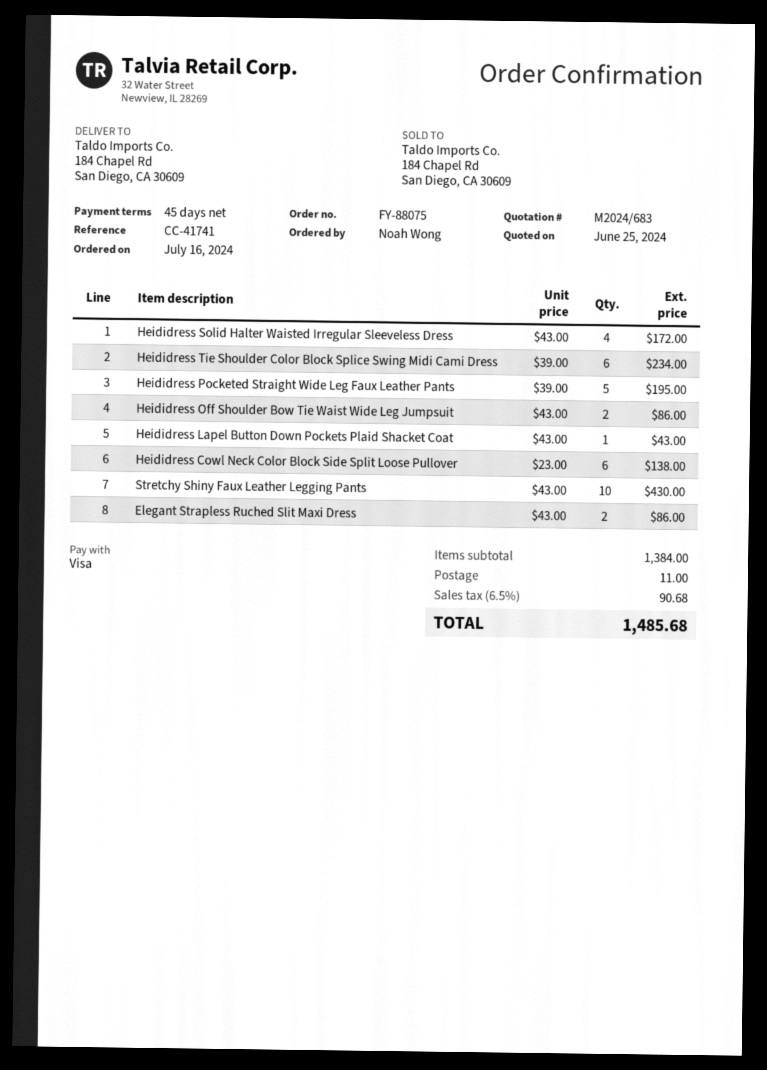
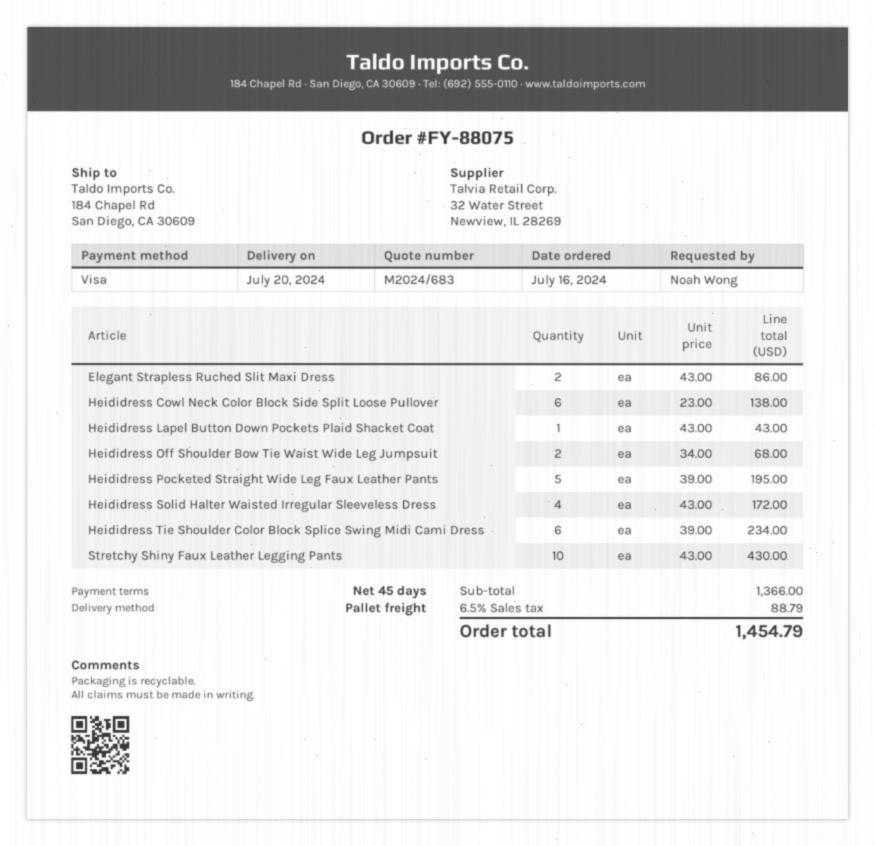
Heididress Off Shoulder Bow Tie Waist Wide Leg Jumpsuit: 2 x 43.00 = 86.00 -> 2 x 34.00 = 68.00
subtotal: 1384.00 -> 1366.00
shipping: 11.00 -> none
tax: 6.5% = 90.68 -> 6.5% = 88.79
total: 1485.68 -> 1454.79

